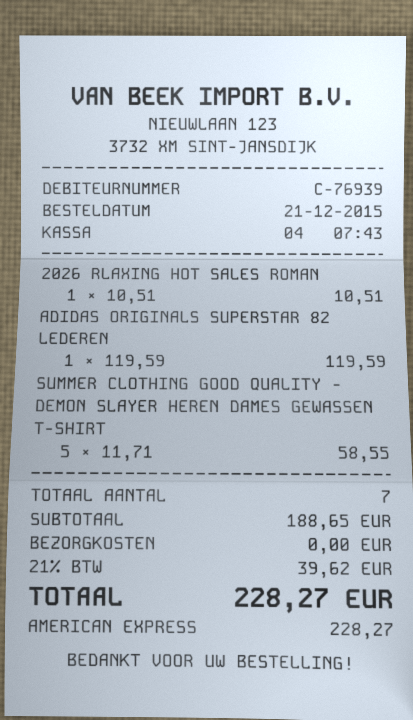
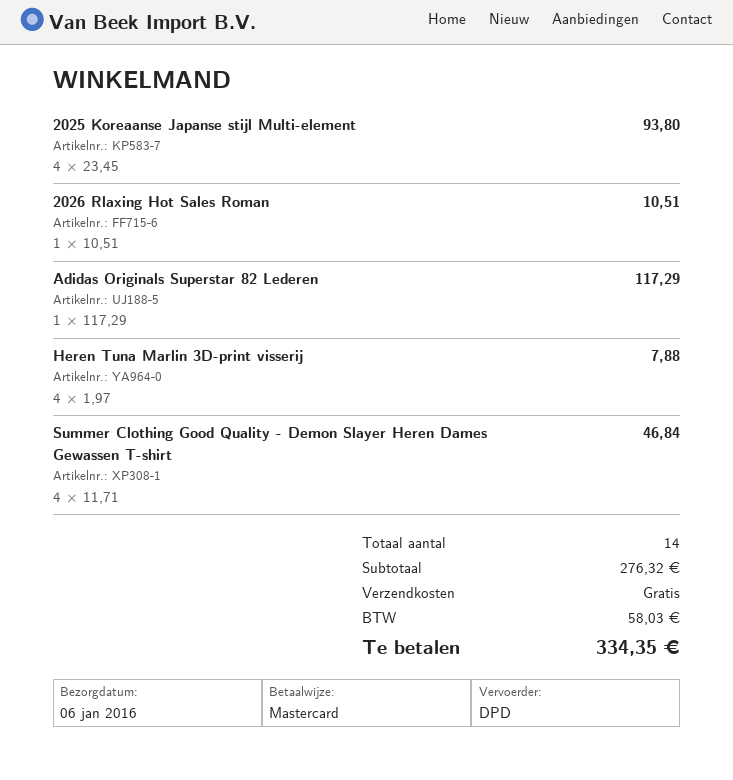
payment method: American Express -> Mastercard
ADIDAS ORIGINALS SUPERSTAR 82 LEDEREN: 1 x 119.59 = 119.59 -> 1 x 117.29 = 117.29
SUMMER CLOTHING GOOD QUALITY - DEMON SLAYER HEREN DAMES GEWASSEN T-SHIRT: 5 x 11.71 = 58.55 -> 4 x 11.71 = 46.84
2025 Koreaanse Japanse stijl Multi-element: none -> 4 x 23.45 = 93.80
Heren Tuna Marlin 3D-print visserij: none -> 4 x 1.97 = 7.88
total quantity: 7 -> 14
subtotal: 188.65 -> 276.32
tax: 39.62 -> 58.03
total: 228.27 -> 334.35

